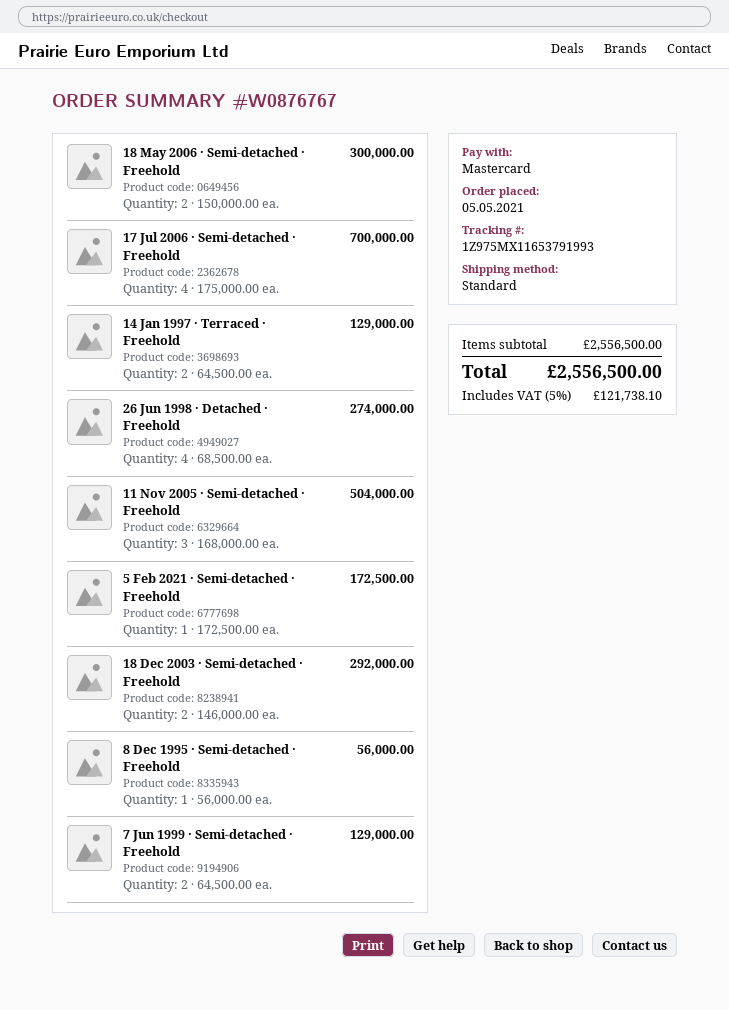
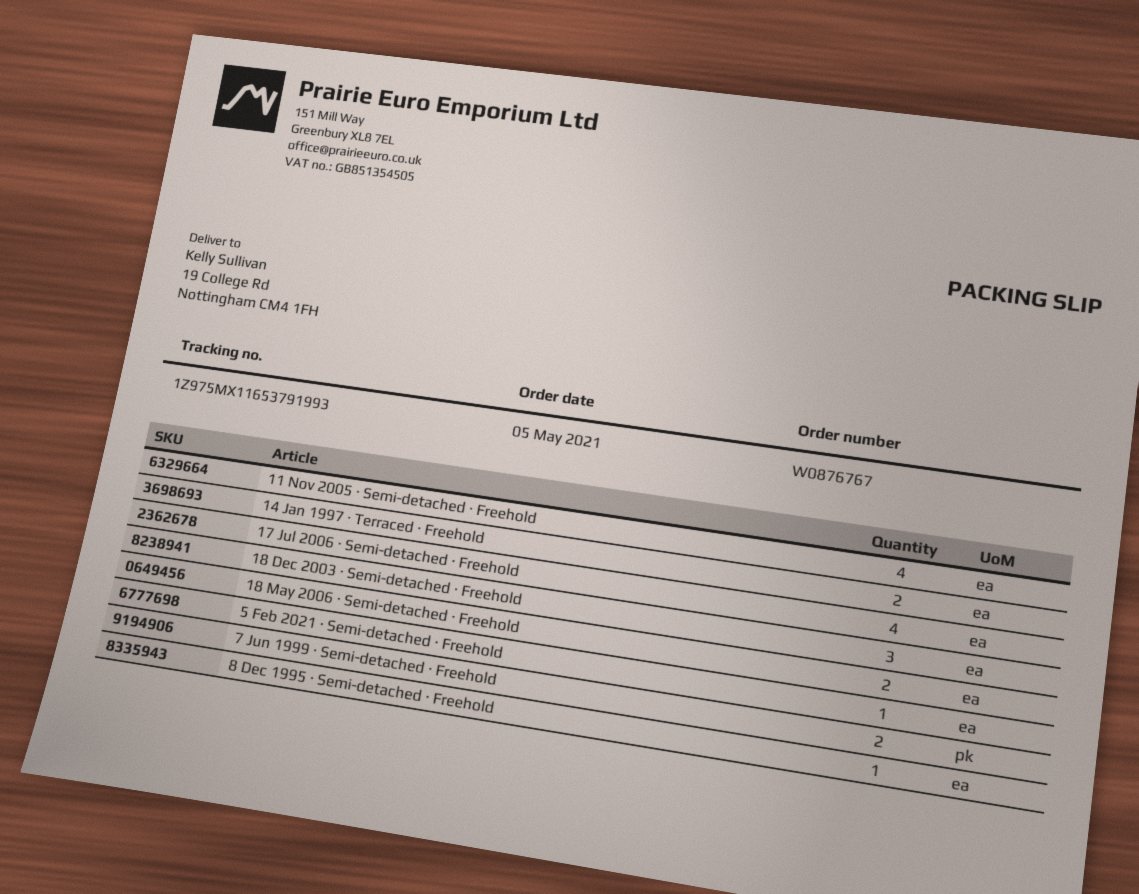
26 Jun 1998 · Detached · Freehold: 4 -> none
11 Nov 2005 · Semi-detached · Freehold: 3 -> 4
18 Dec 2003 · Semi-detached · Freehold: 2 -> 3

